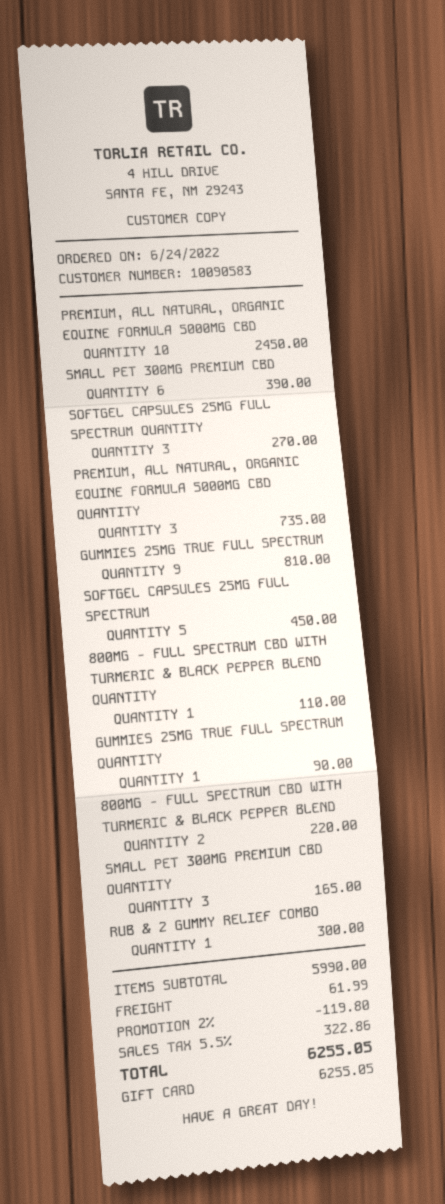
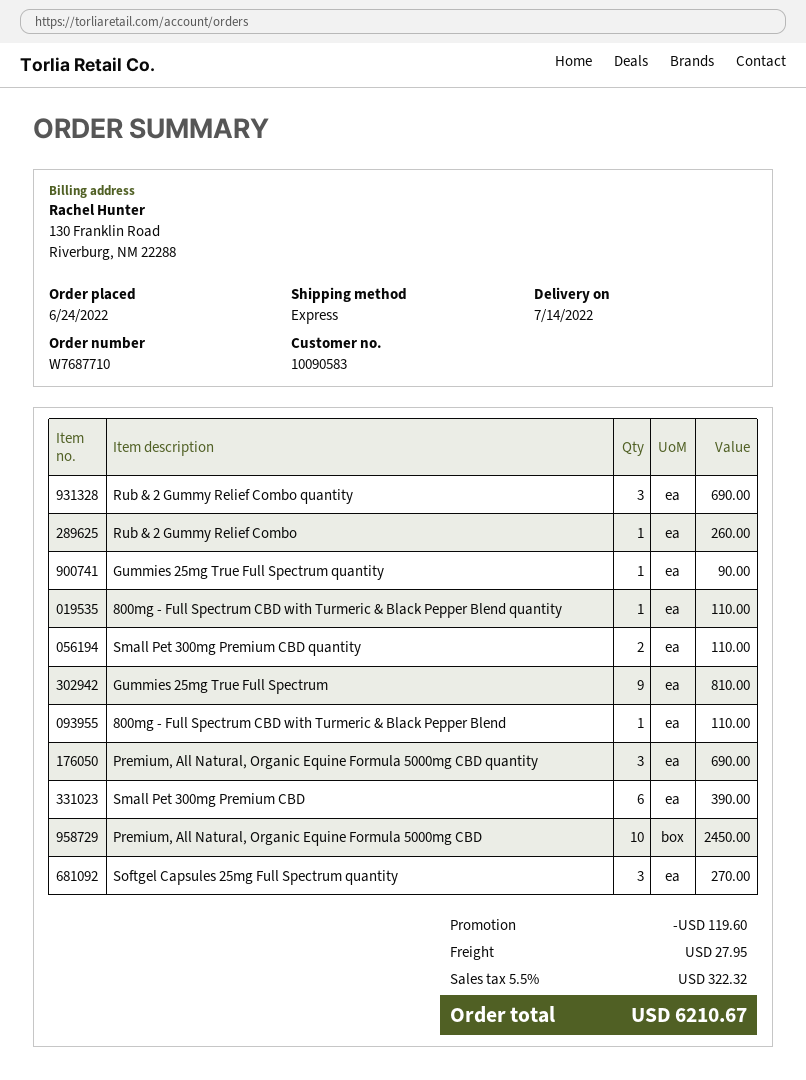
PREMIUM, ALL NATURAL, ORGANIC EQUINE FORMULA 5000MG CBD QUANTITY: 3 for 735.00 -> 3 for 690.00
SOFTGEL CAPSULES 25MG FULL SPECTRUM: 5 for 450.00 -> none
800MG - FULL SPECTRUM CBD WITH TURMERIC & BLACK PEPPER BLEND: 2 for 220.00 -> 1 for 110.00
SMALL PET 300MG PREMIUM CBD QUANTITY: 3 for 165.00 -> 2 for 110.00
RUB & 2 GUMMY RELIEF COMBO: 1 for 300.00 -> 1 for 260.00
Rub & 2 Gummy Relief Combo quantity: none -> 3 for 690.00
discount: 119.80 -> 119.60
shipping: 61.99 -> 27.95
tax: 5.5% = 322.86 -> 5.5% = 322.32
total: 6255.05 -> 6210.67

